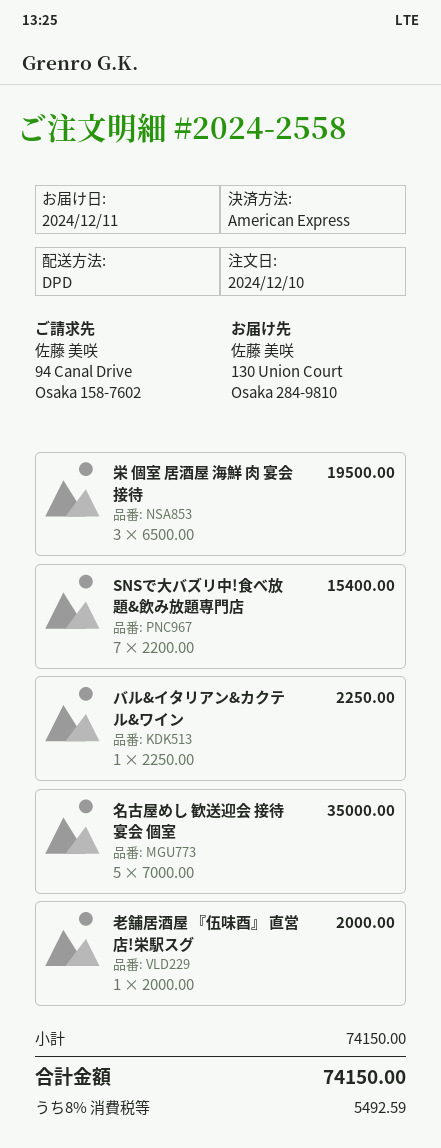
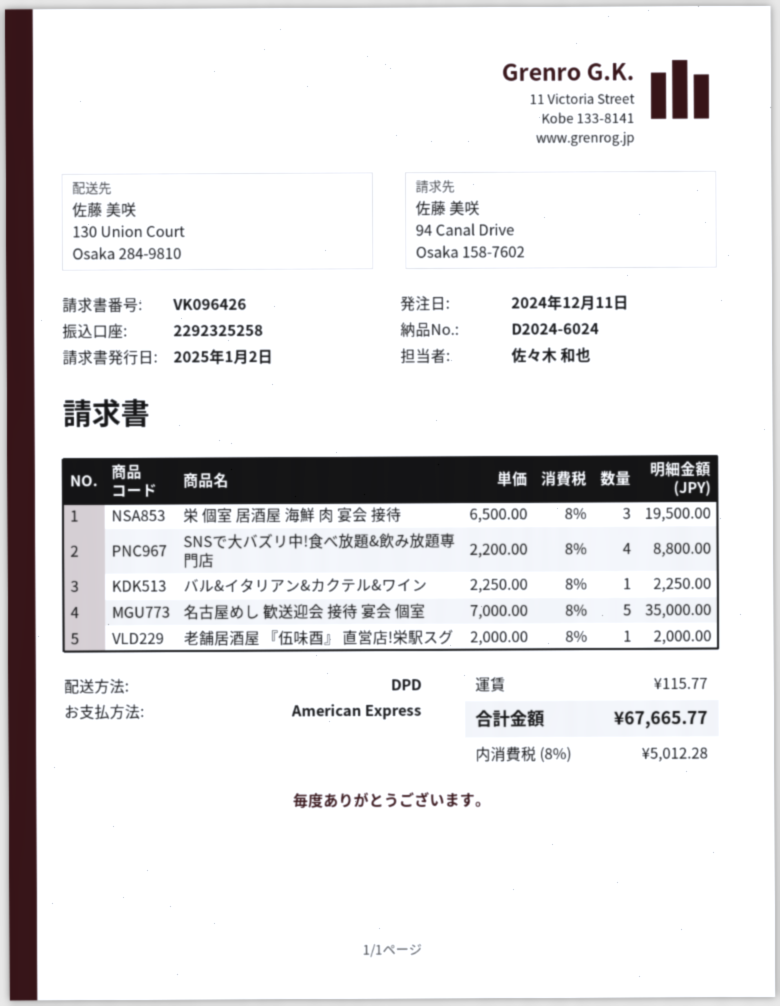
order date: 2024-12-10 -> 2024-12-11
SNSで大バズリ中!食べ放題&飲み放題専門店: 7 x 2200.00 = 15400.00 -> 4 x 2200.00 = 8800.00
shipping: none -> 115.77
tax: 8% = 5492.59 -> 8% = 5012.28
total: 74150.00 -> 67665.77

